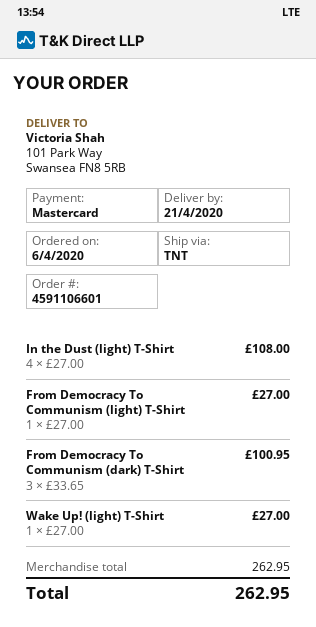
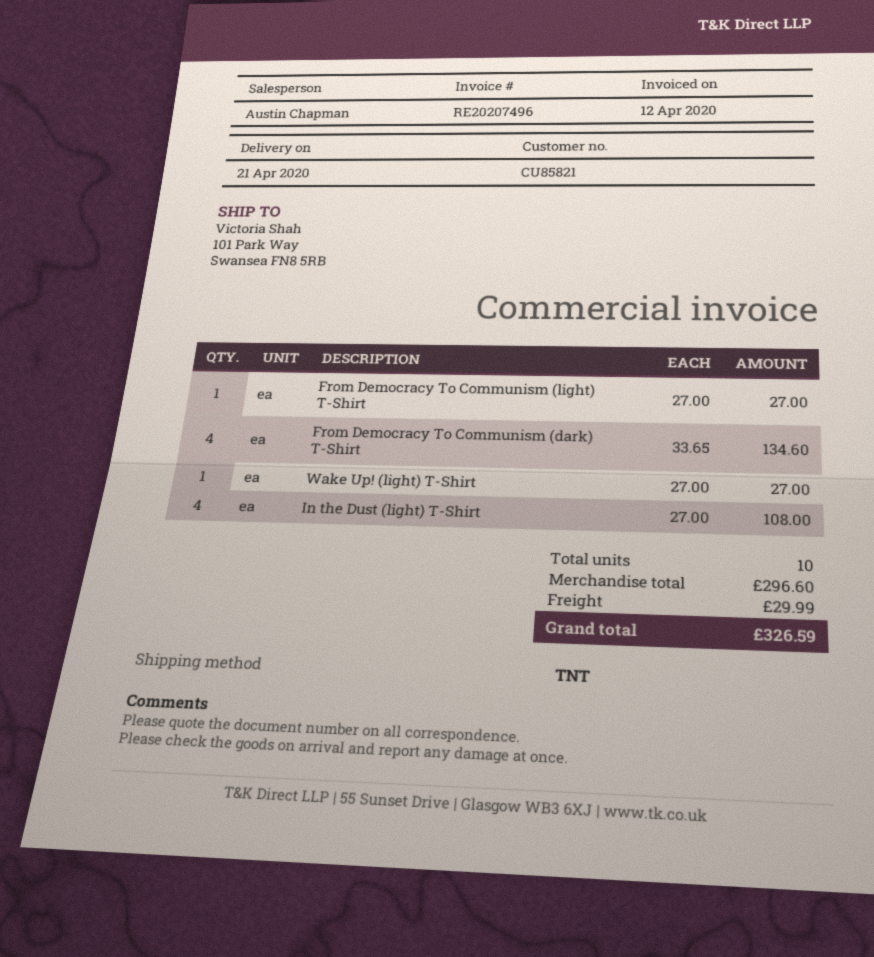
From Democracy To Communism (dark) T-Shirt: 3 x 33.65 = 100.95 -> 4 x 33.65 = 134.60
subtotal: 262.95 -> 296.60
shipping: none -> 29.99
total: 262.95 -> 326.59

